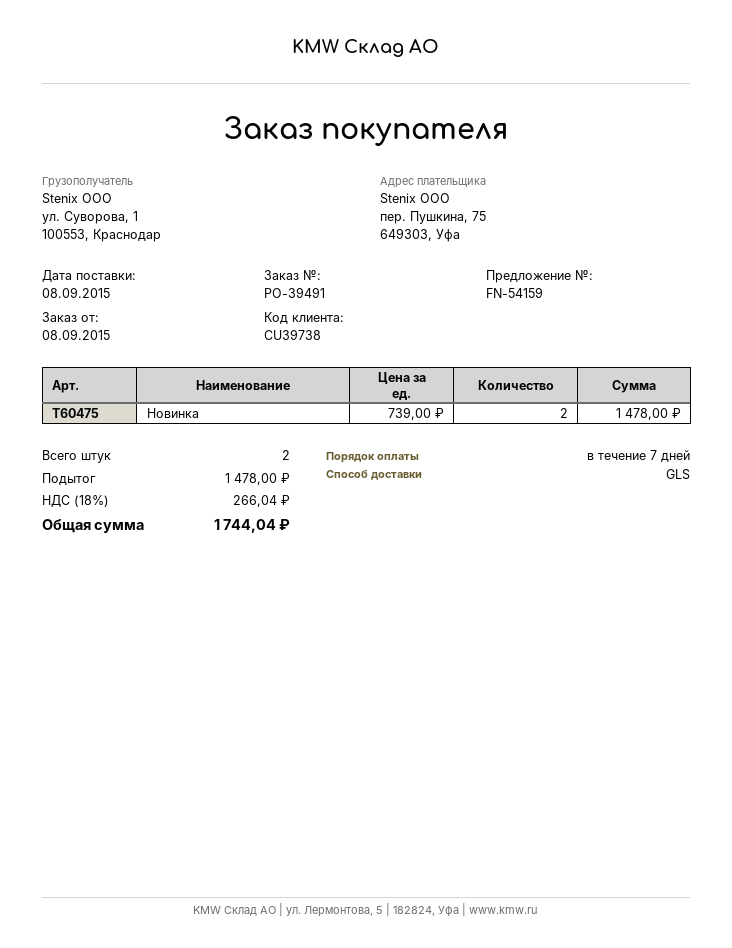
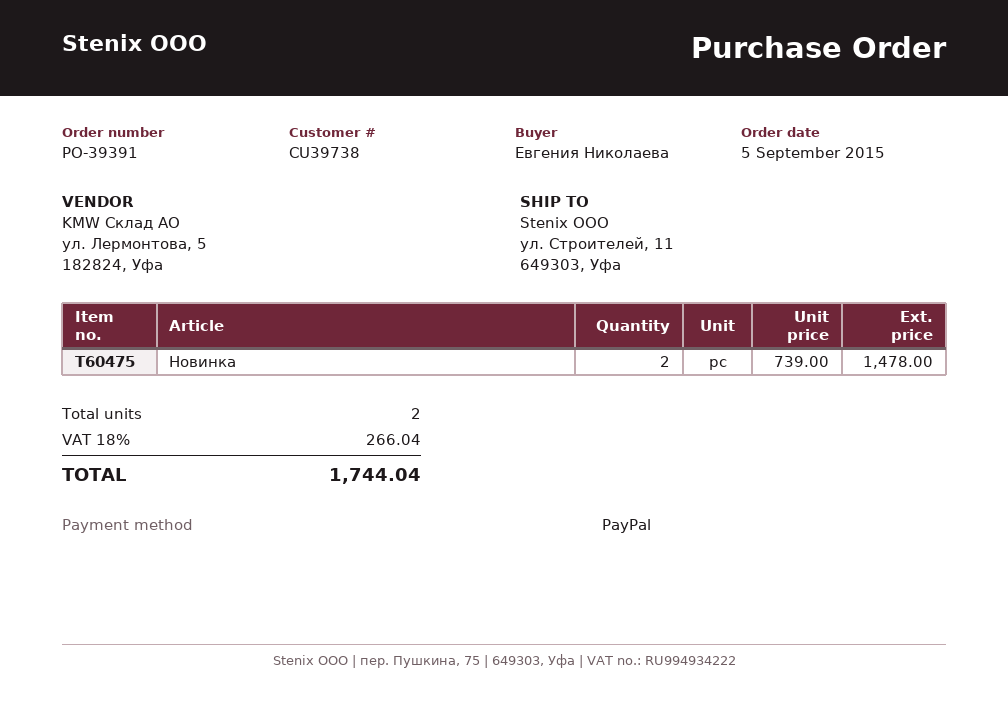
order number: PO-39491 -> PO-39391
order date: 2015-09-08 -> 2015-09-05
ship to: ул. Суворова, 1, 100553, Краснодар -> ул. Строителей, 11, 649303, Уфа

